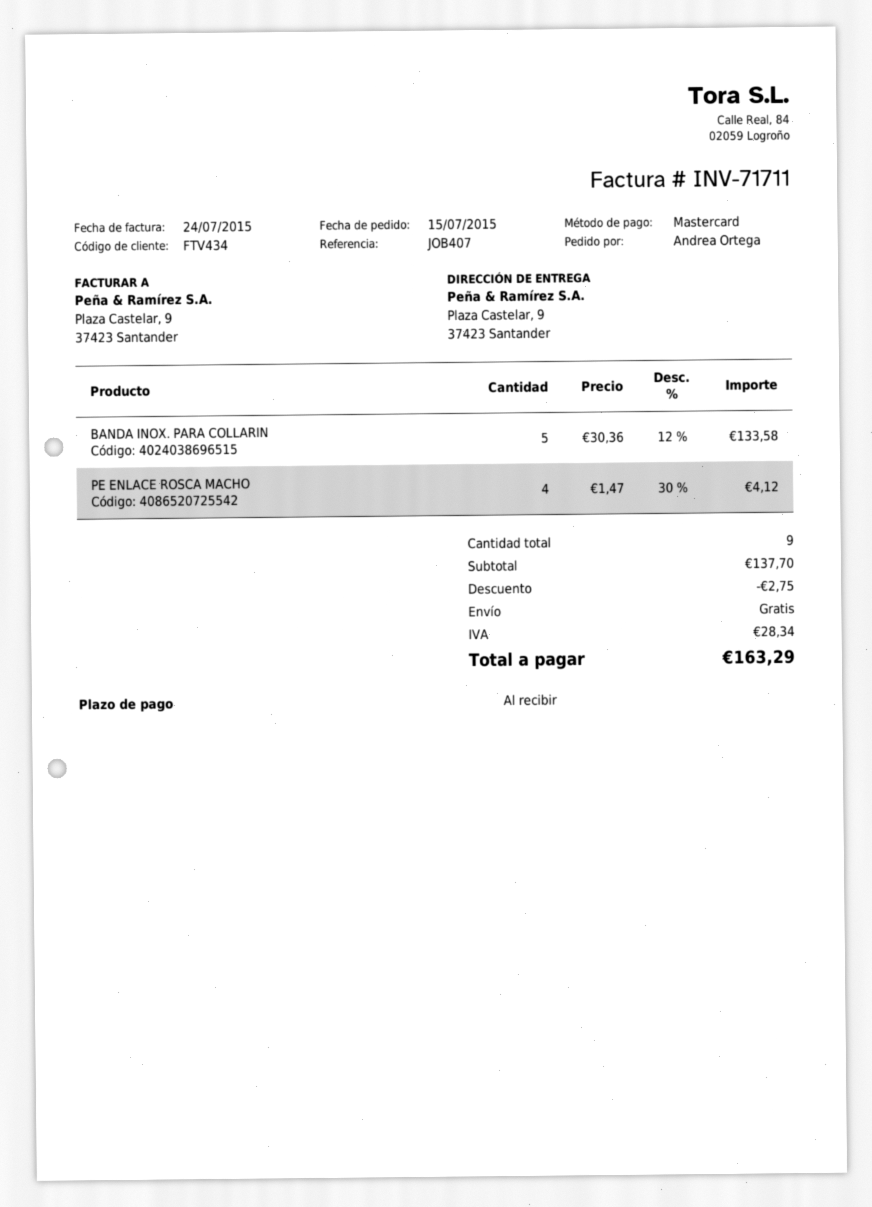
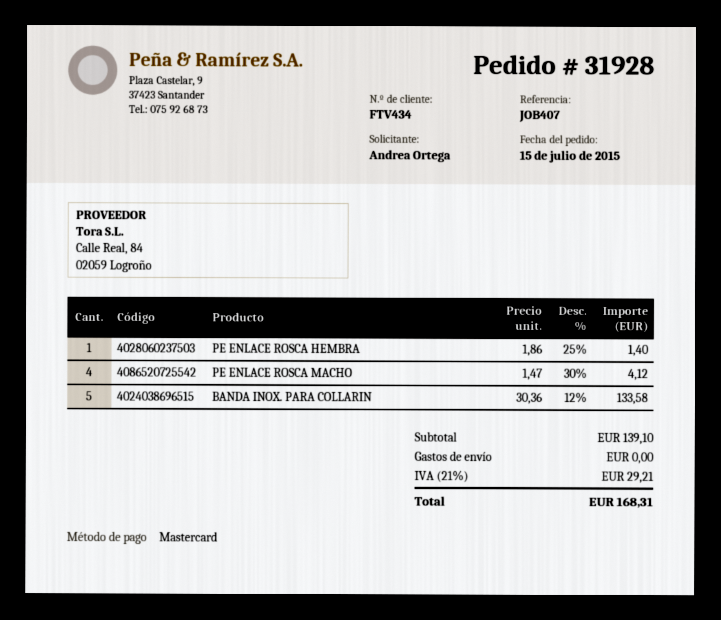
PE ENLACE ROSCA HEMBRA: none -> 1 x 1.86 - 25% = 1.40
subtotal: 137.70 -> 139.10
discount: 2.75 -> none
tax: 28.34 -> 29.21
total: 163.29 -> 168.31

